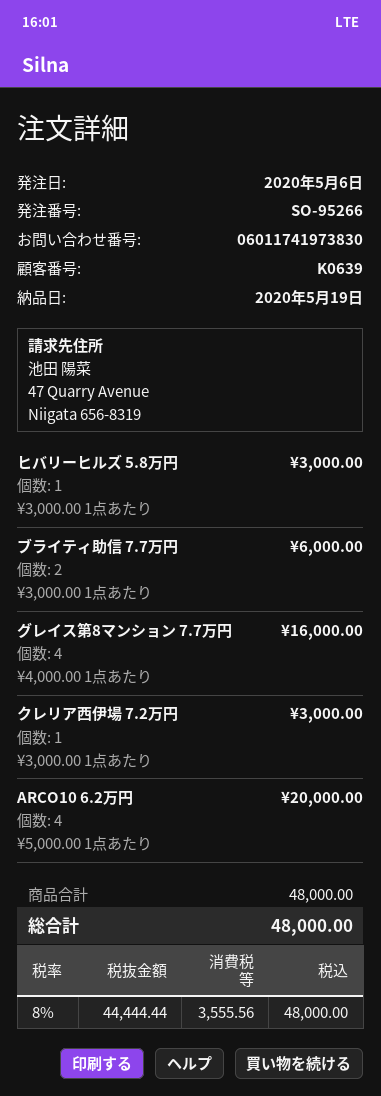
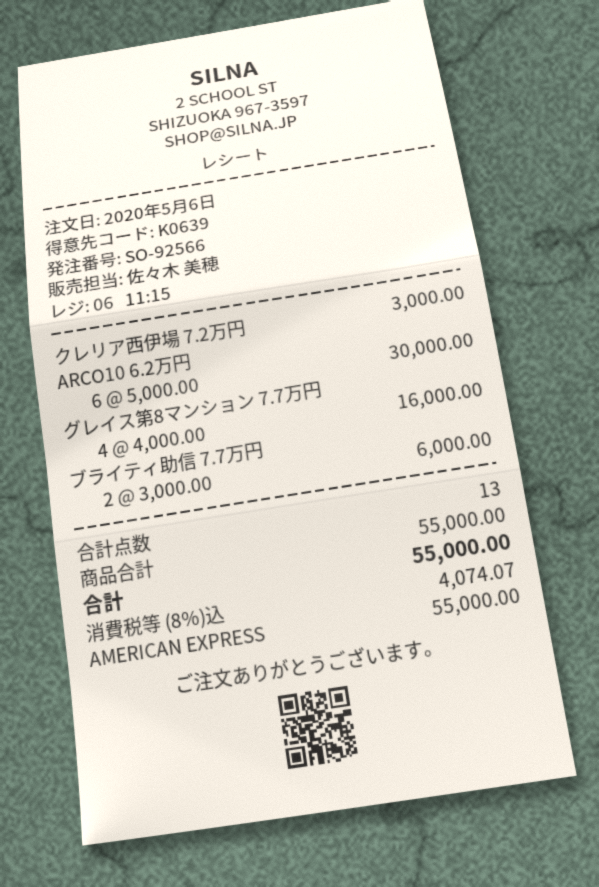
order number: SO-95266 -> SO-92566
ヒバリーヒルズ 5.8万円: 1 x 3000.00 = 3000.00 -> none
ARCO10 6.2万円: 4 x 5000.00 = 20000.00 -> 6 x 5000.00 = 30000.00
subtotal: 48000.00 -> 55000.00
tax: 8% = 3555.56 -> 8% = 4074.07
total: 48000.00 -> 55000.00

